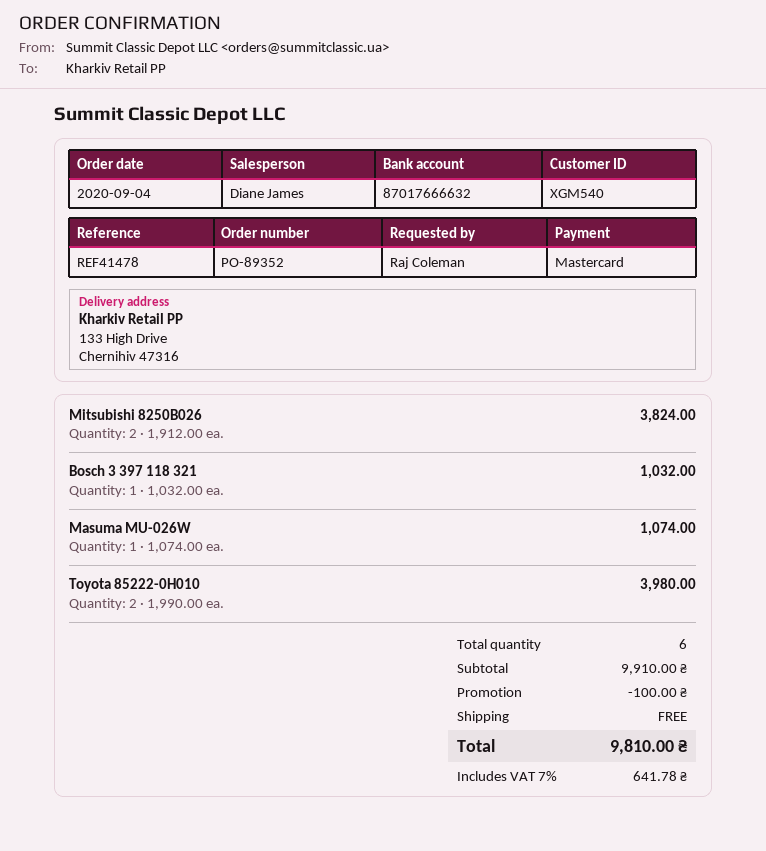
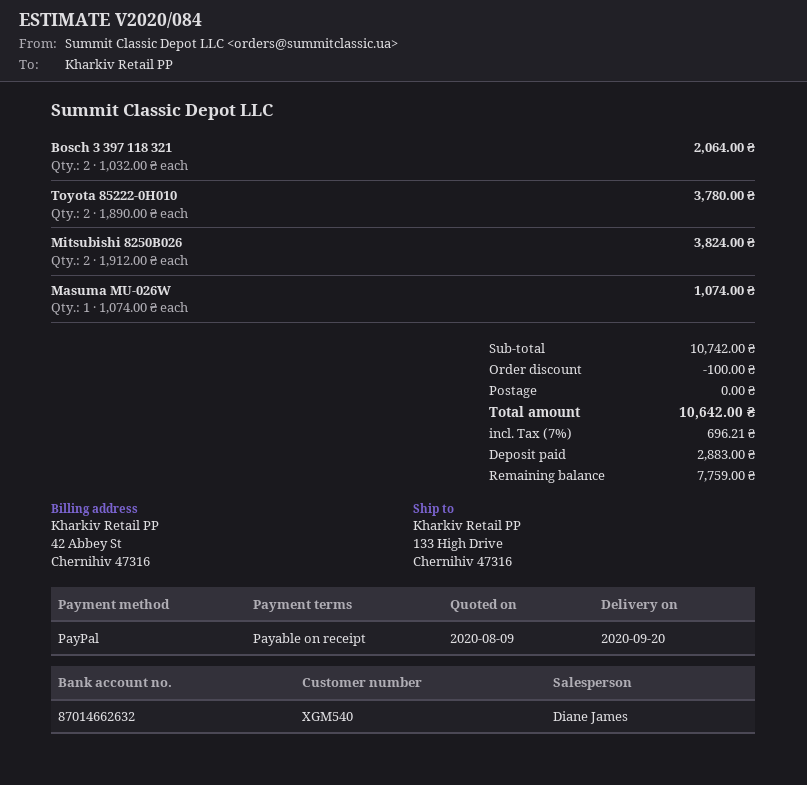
payment method: Mastercard -> PayPal
bank account: 87017666632 -> 87014662632
Bosch 3 397 118 321: 1 x 1032.00 = 1032.00 -> 2 x 1032.00 = 2064.00
Toyota 85222-0H010: 2 x 1990.00 = 3980.00 -> 2 x 1890.00 = 3780.00
subtotal: 9910.00 -> 10742.00
tax: 7% = 641.78 -> 7% = 696.21
total: 9810.00 -> 10642.00

